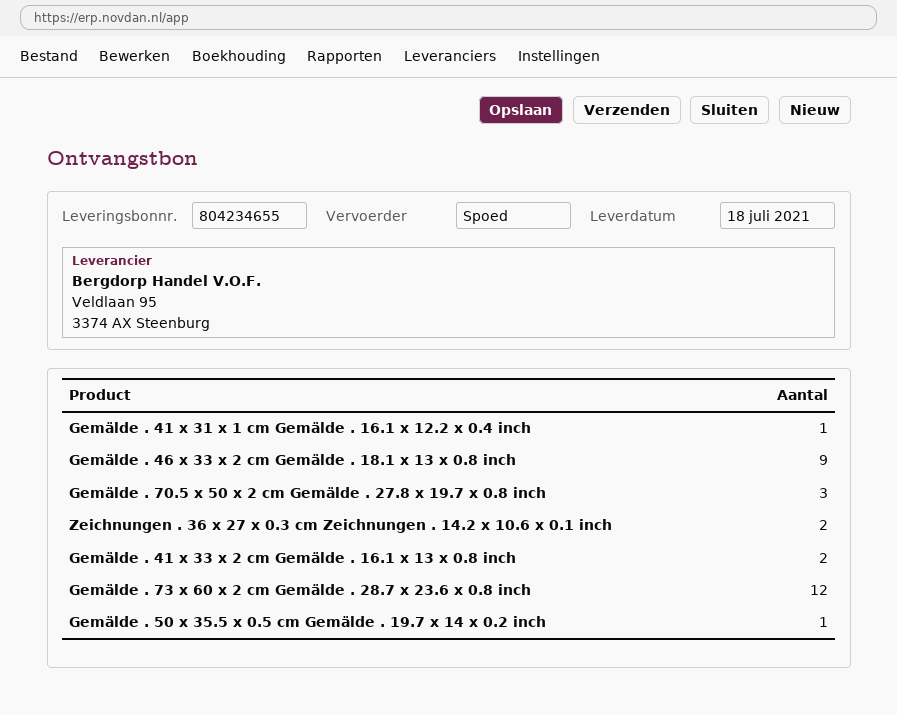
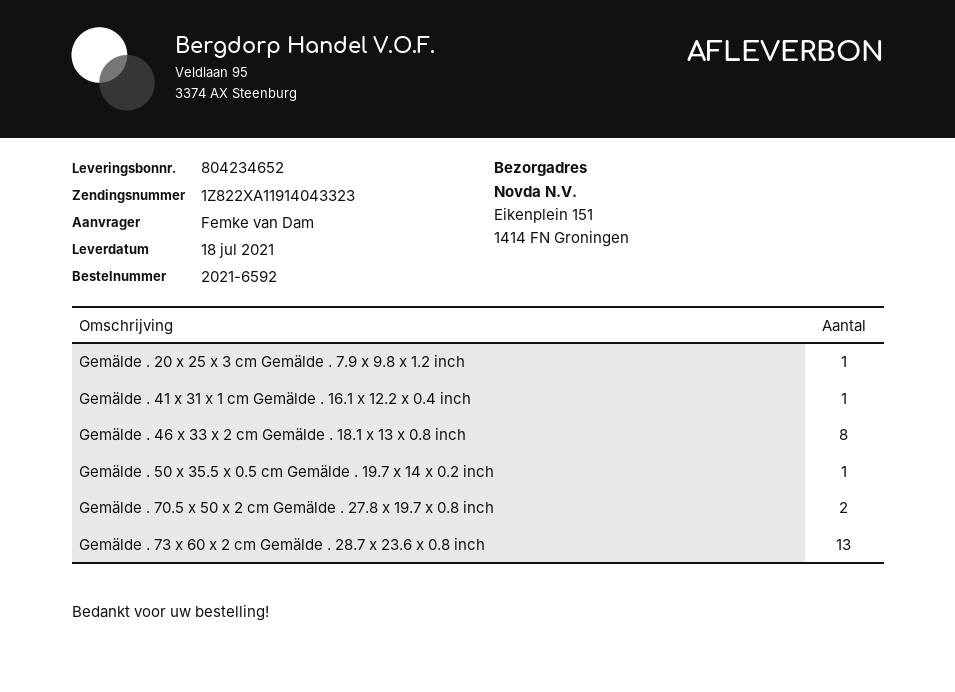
delivery note number: 804234655 -> 804234652
Gemälde . 46 x 33 x 2 cm Gemälde . 18.1 x 13 x 0.8 inch: 9 -> 8
Gemälde . 70.5 x 50 x 2 cm Gemälde . 27.8 x 19.7 x 0.8 inch: 3 -> 2
Zeichnungen . 36 x 27 x 0.3 cm Zeichnungen . 14.2 x 10.6 x 0.1 inch: 2 -> none
Gemälde . 41 x 33 x 2 cm Gemälde . 16.1 x 13 x 0.8 inch: 2 -> none
Gemälde . 73 x 60 x 2 cm Gemälde . 28.7 x 23.6 x 0.8 inch: 12 -> 13
Gemälde . 20 x 25 x 3 cm Gemälde . 7.9 x 9.8 x 1.2 inch: none -> 1

